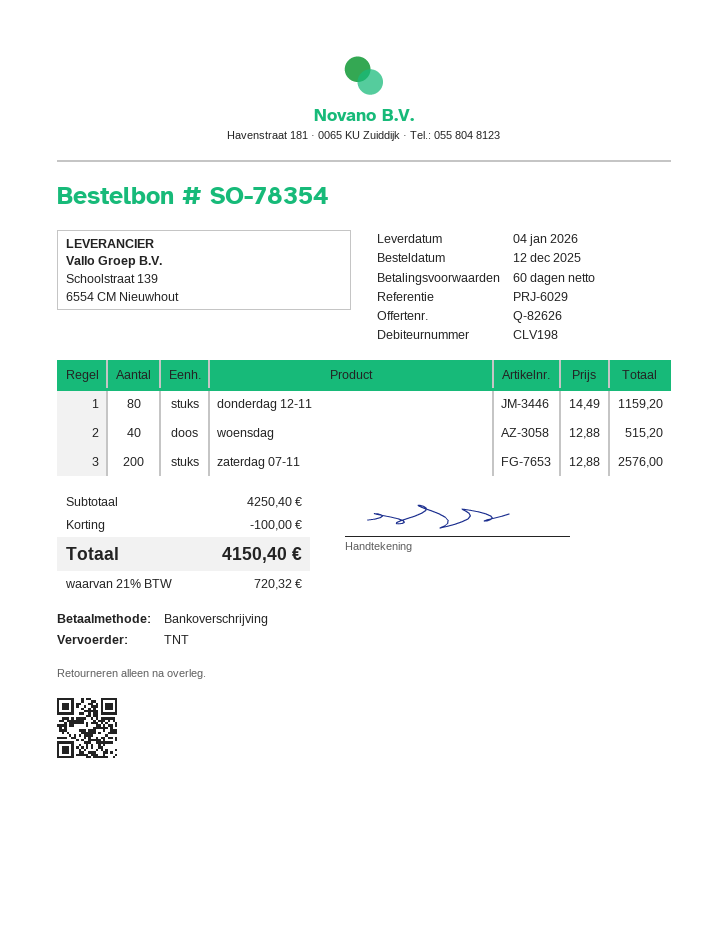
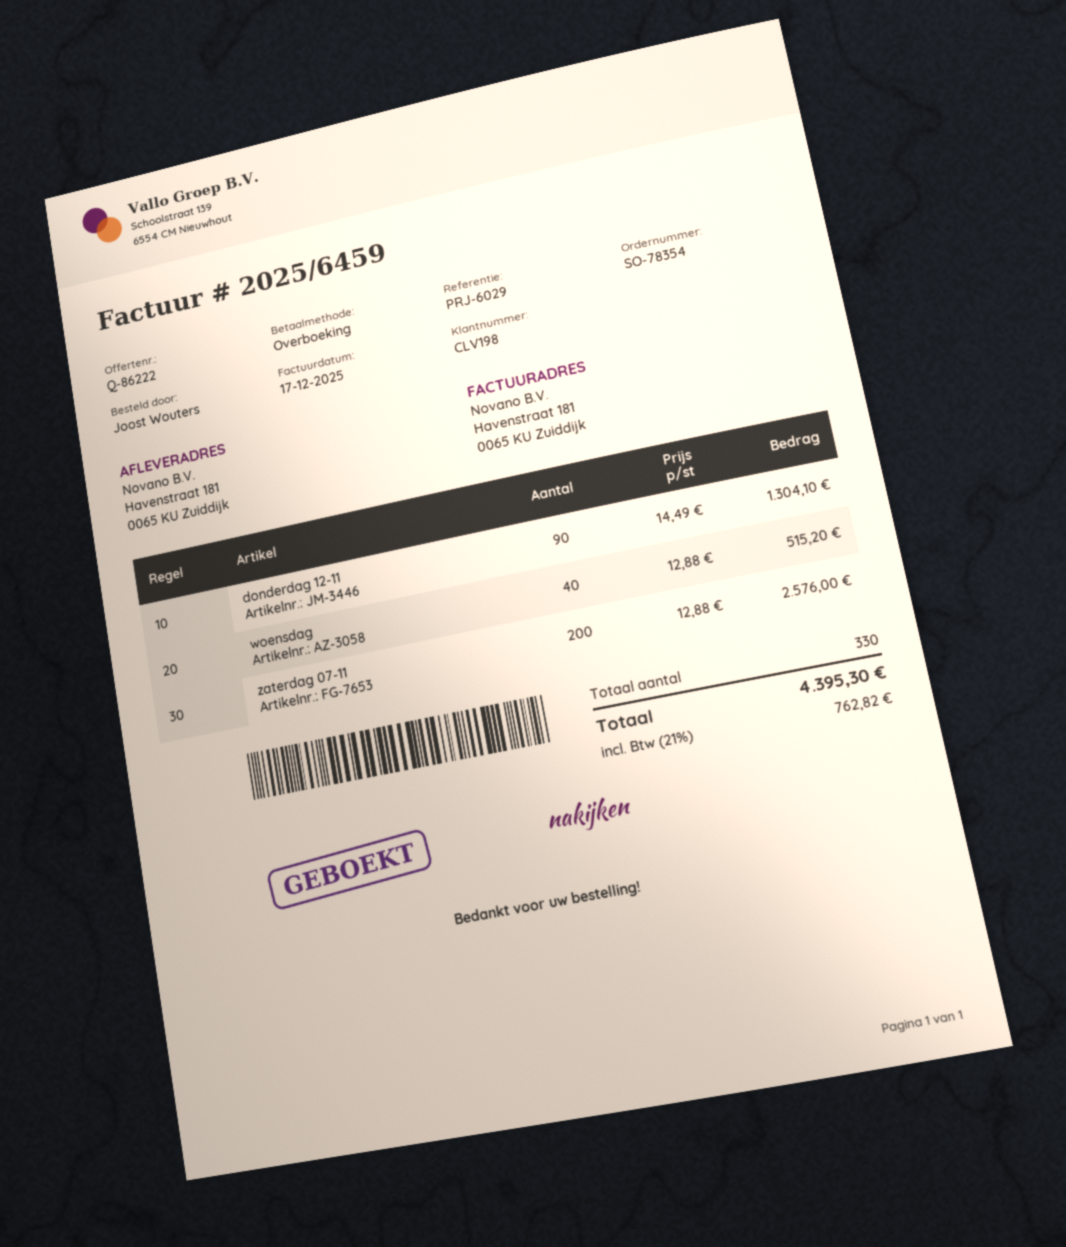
quote number: Q-82626 -> Q-86222
donderdag 12-11: 80 x 14.49 = 1159.20 -> 90 x 14.49 = 1304.10
discount: 100.00 -> none
tax: 21% = 720.32 -> 21% = 762.82
total: 4150.40 -> 4395.30

